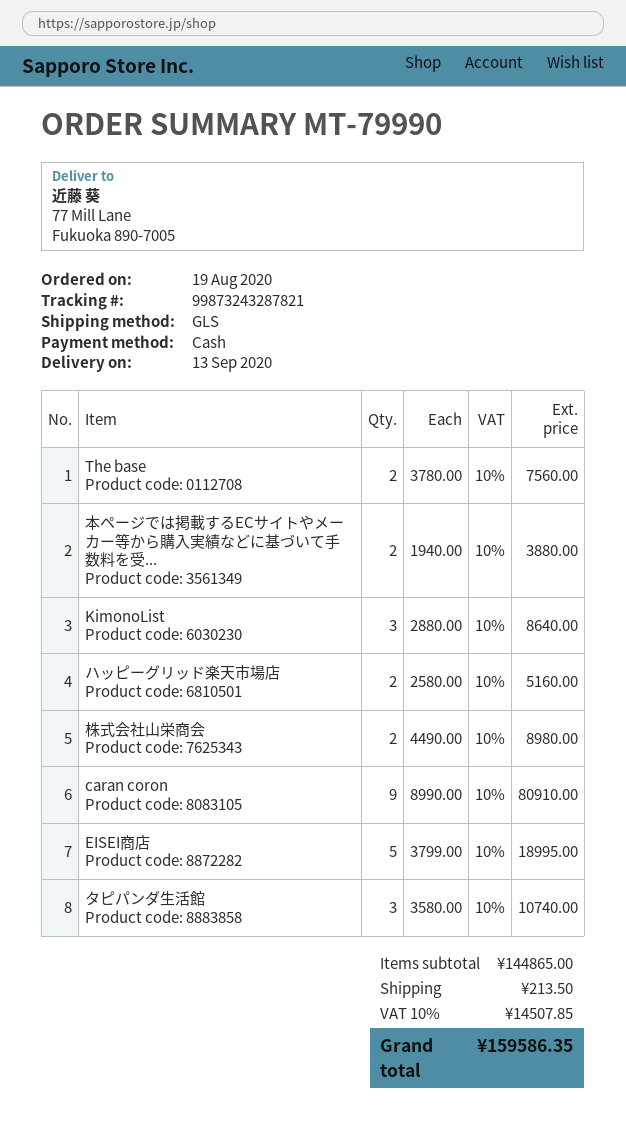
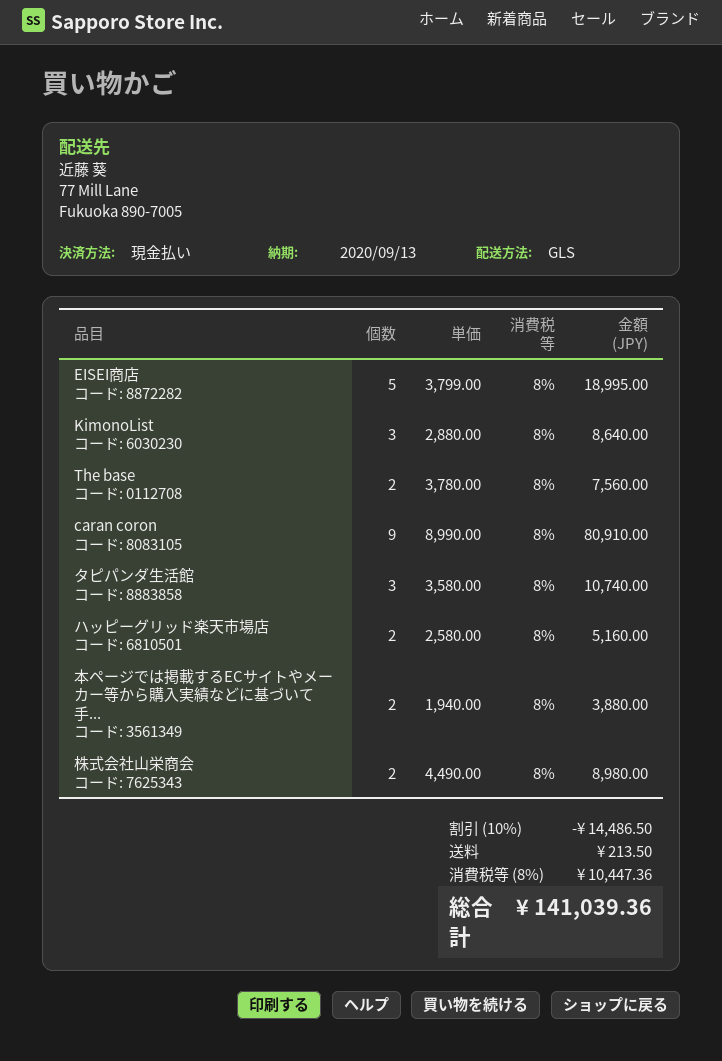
discount: none -> 10% = 14486.50
tax: 10% = 14507.85 -> 8% = 10447.36
total: 159586.35 -> 141039.36

